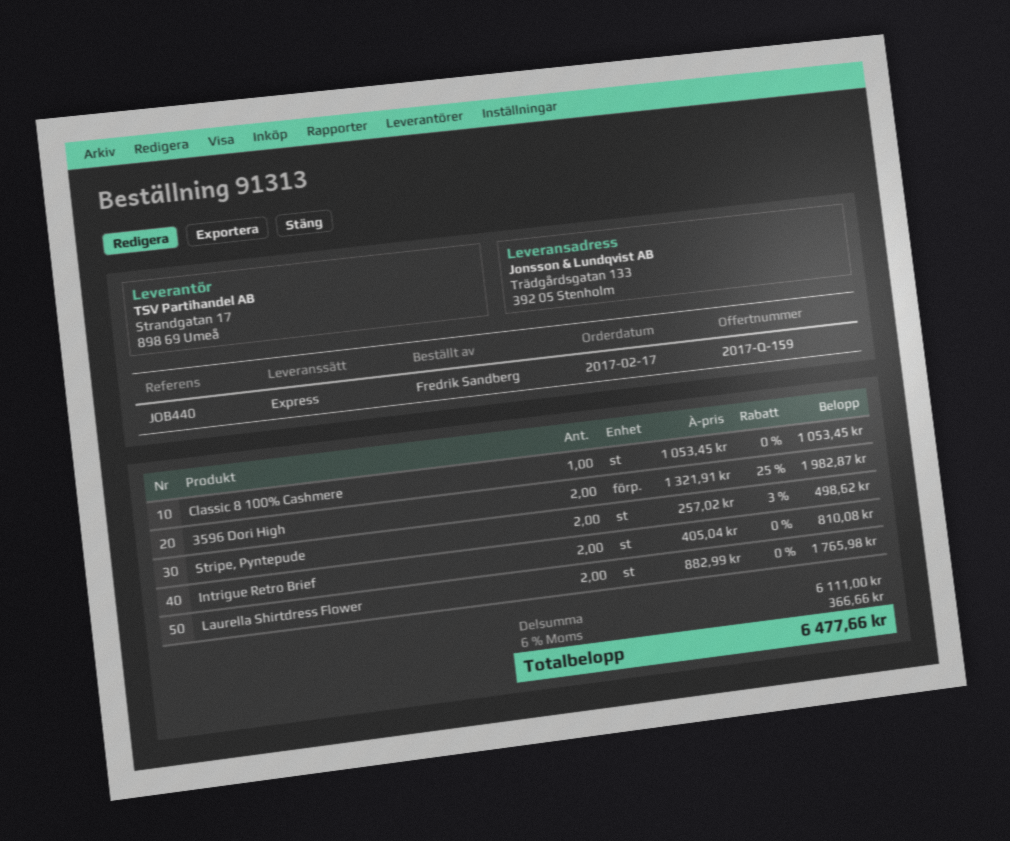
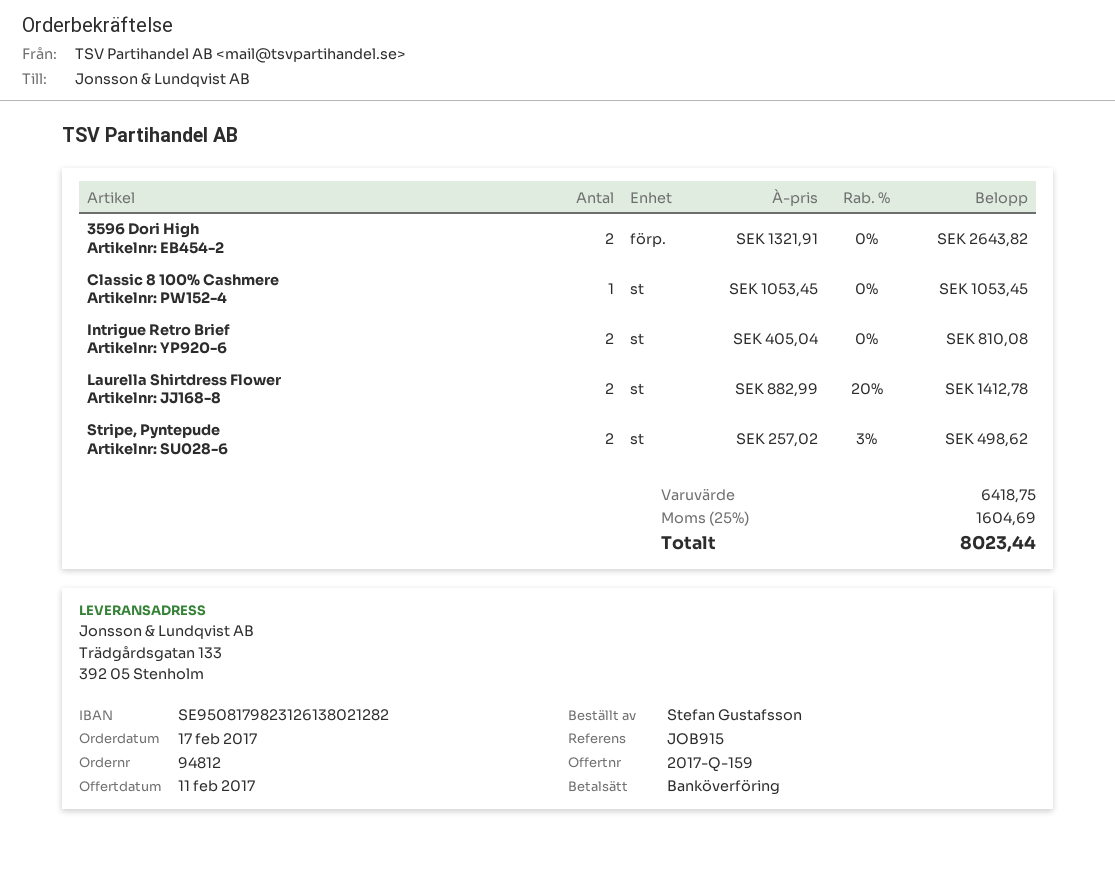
order number: 91313 -> 94812
reference: JOB440 -> JOB915
ordered by: Fredrik Sandberg -> Stefan Gustafsson
3596 Dori High: 2 x 1321.91 - 25% = 1982.87 -> 2 x 1321.91 = 2643.82
Laurella Shirtdress Flower: 2 x 882.99 = 1765.98 -> 2 x 882.99 - 20% = 1412.78
subtotal: 6111.00 -> 6418.75
tax: 6% = 366.66 -> 25% = 1604.69
total: 6477.66 -> 8023.44

